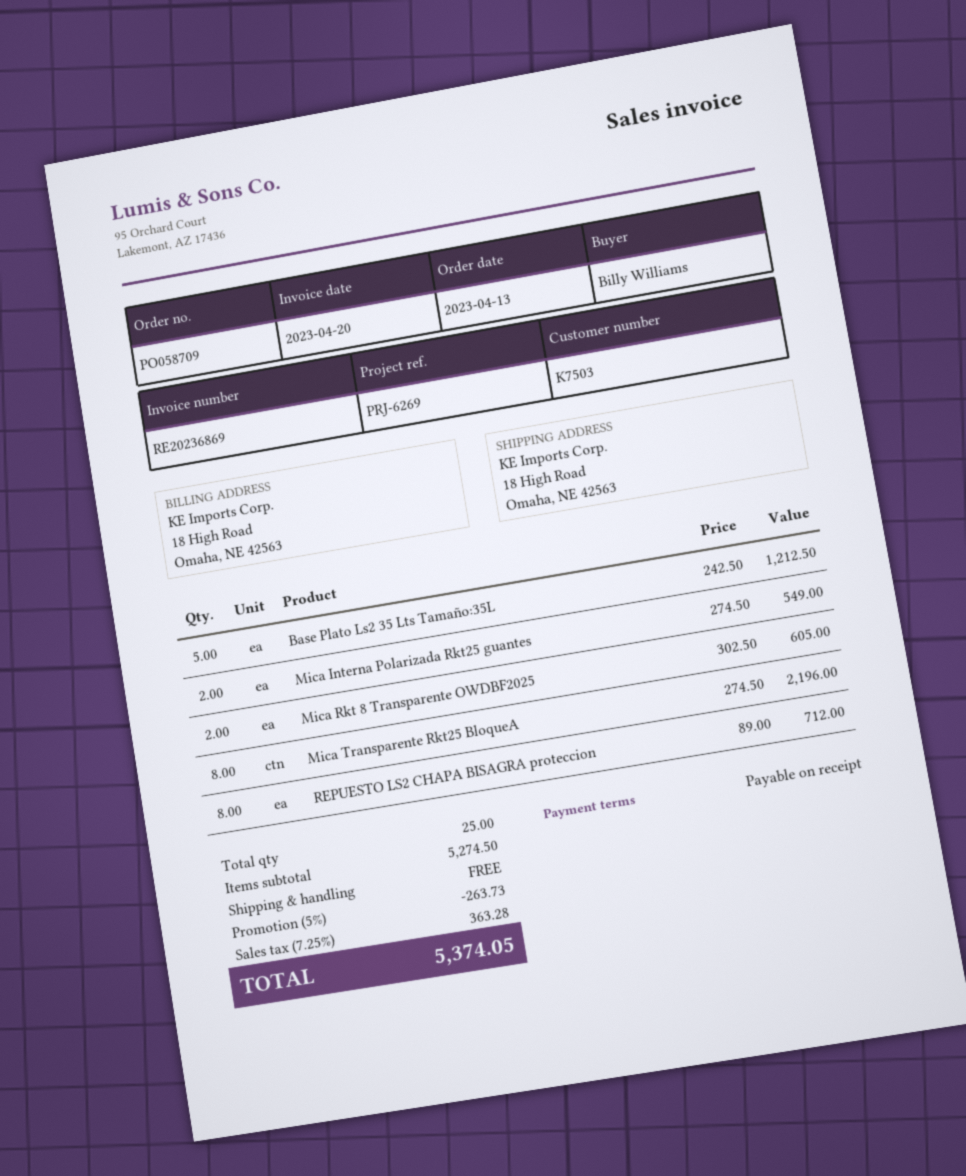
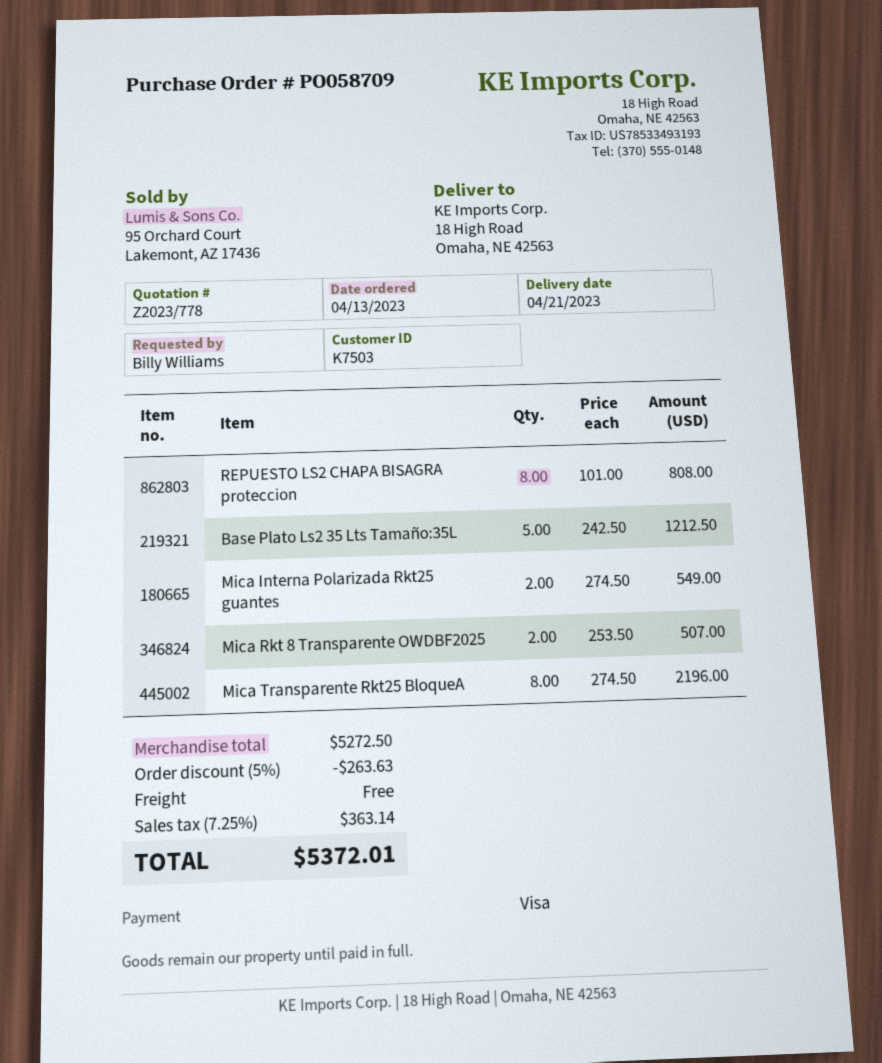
Mica Rkt 8 Transparente OWDBF2025: 2 x 302.50 = 605.00 -> 2 x 253.50 = 507.00
REPUESTO LS2 CHAPA BISAGRA proteccion: 8 x 89.00 = 712.00 -> 8 x 101.00 = 808.00
subtotal: 5274.50 -> 5272.50
discount: 5% = 263.73 -> 5% = 263.63
tax: 7.25% = 363.28 -> 7.25% = 363.14
total: 5374.05 -> 5372.01

